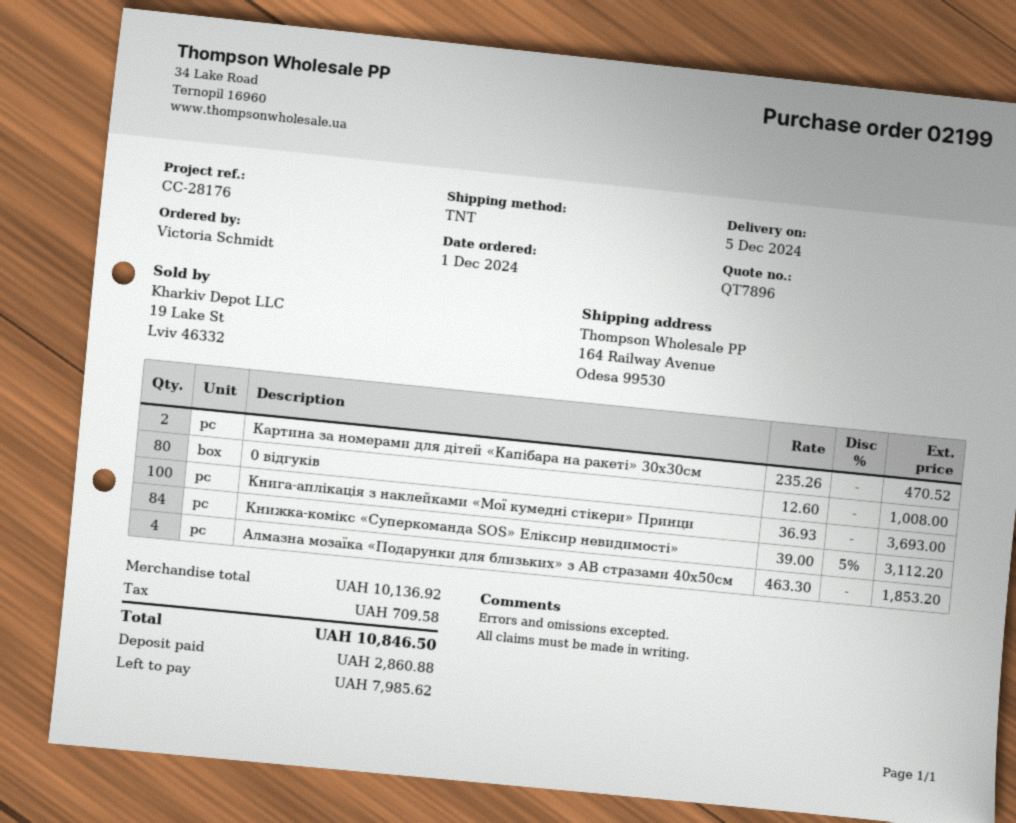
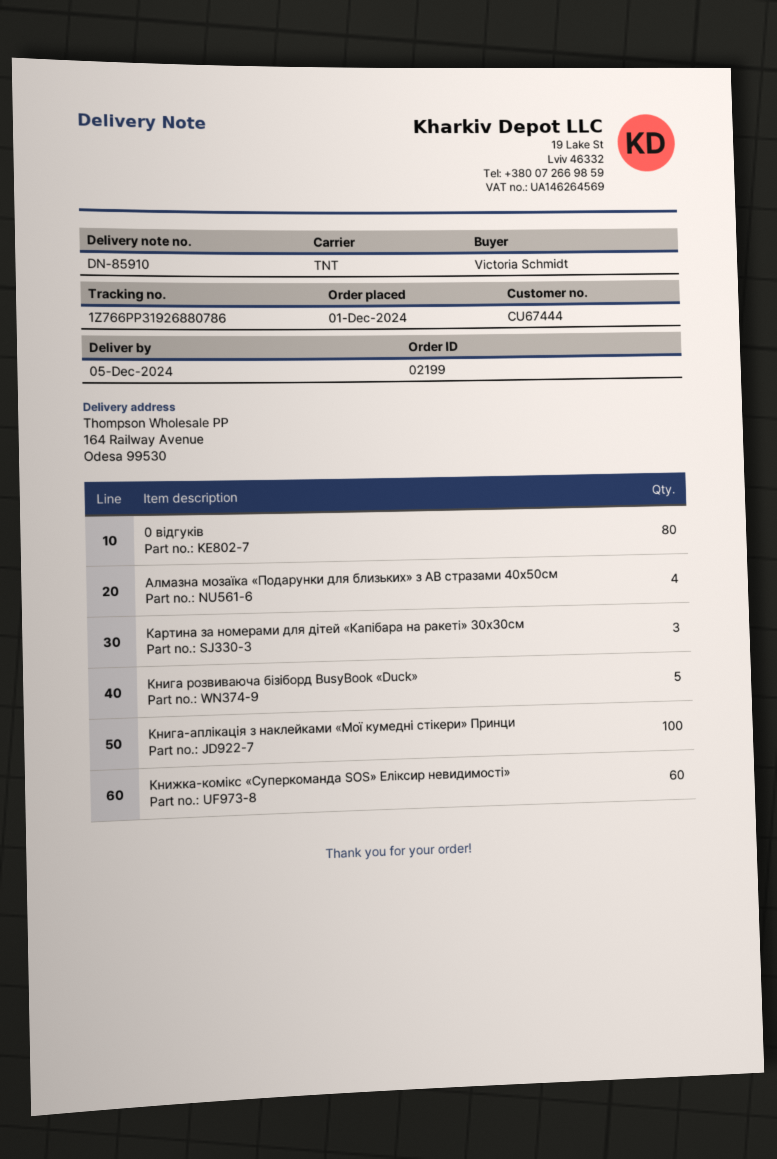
Картина за номерами для дітей «Капібара на ракеті» 30x30см: 2 -> 3
Книжка-комікс «Суперкоманда SOS» Еліксир невидимості»: 84 -> 60
Книга розвиваюча бізіборд BusyBook «Duck»: none -> 5

